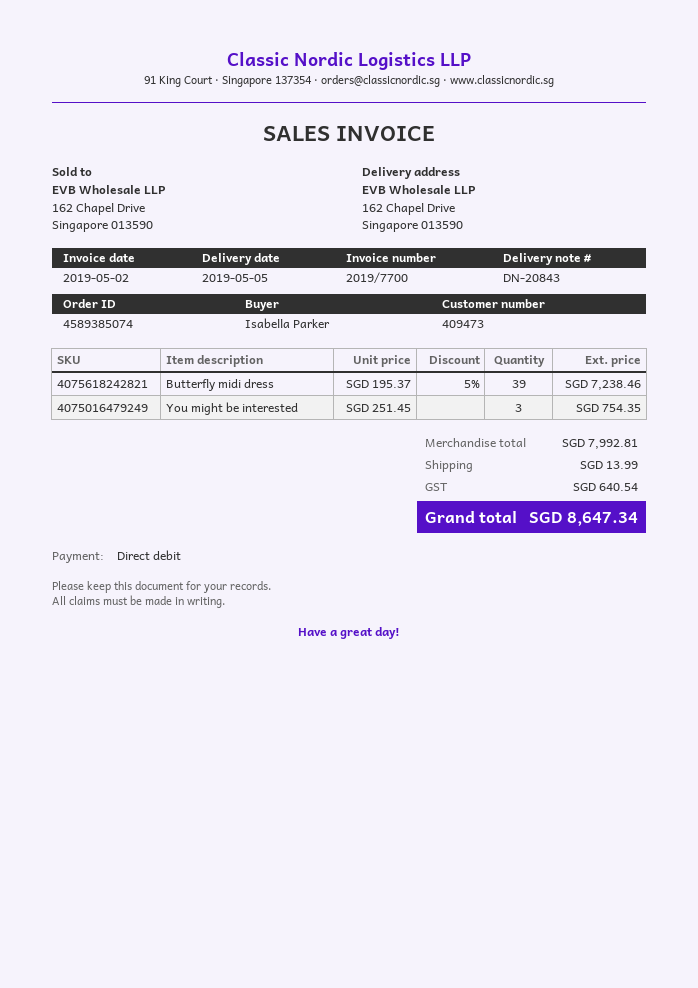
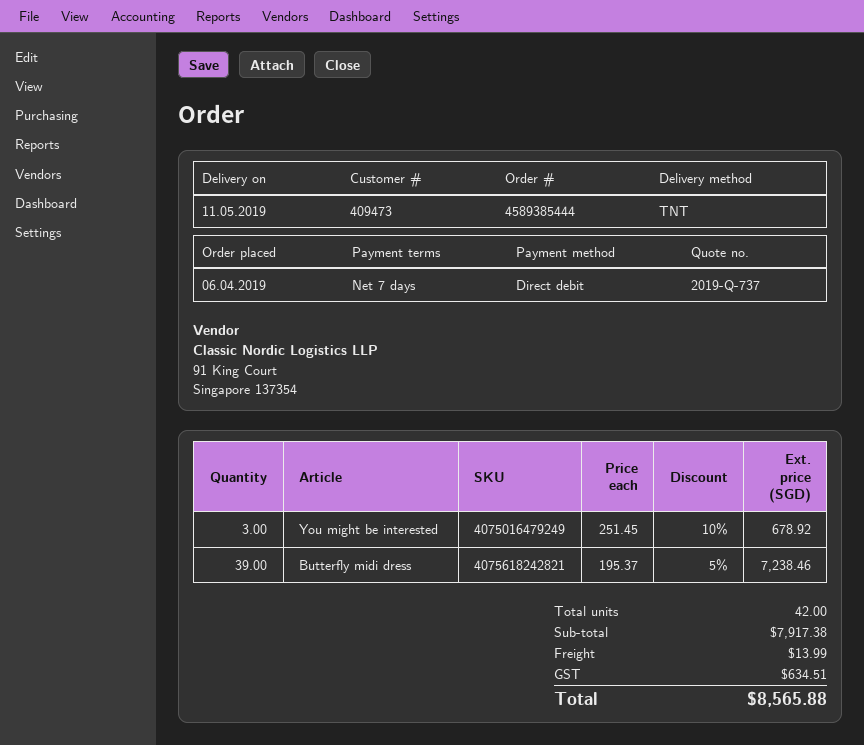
order number: 4589385074 -> 4589385444
delivery date: 2019-05-05 -> 2019-05-11
You might be interested: 3 x 251.45 = 754.35 -> 3 x 251.45 - 10% = 678.92
subtotal: 7992.81 -> 7917.38
tax: 640.54 -> 634.51
total: 8647.34 -> 8565.88

